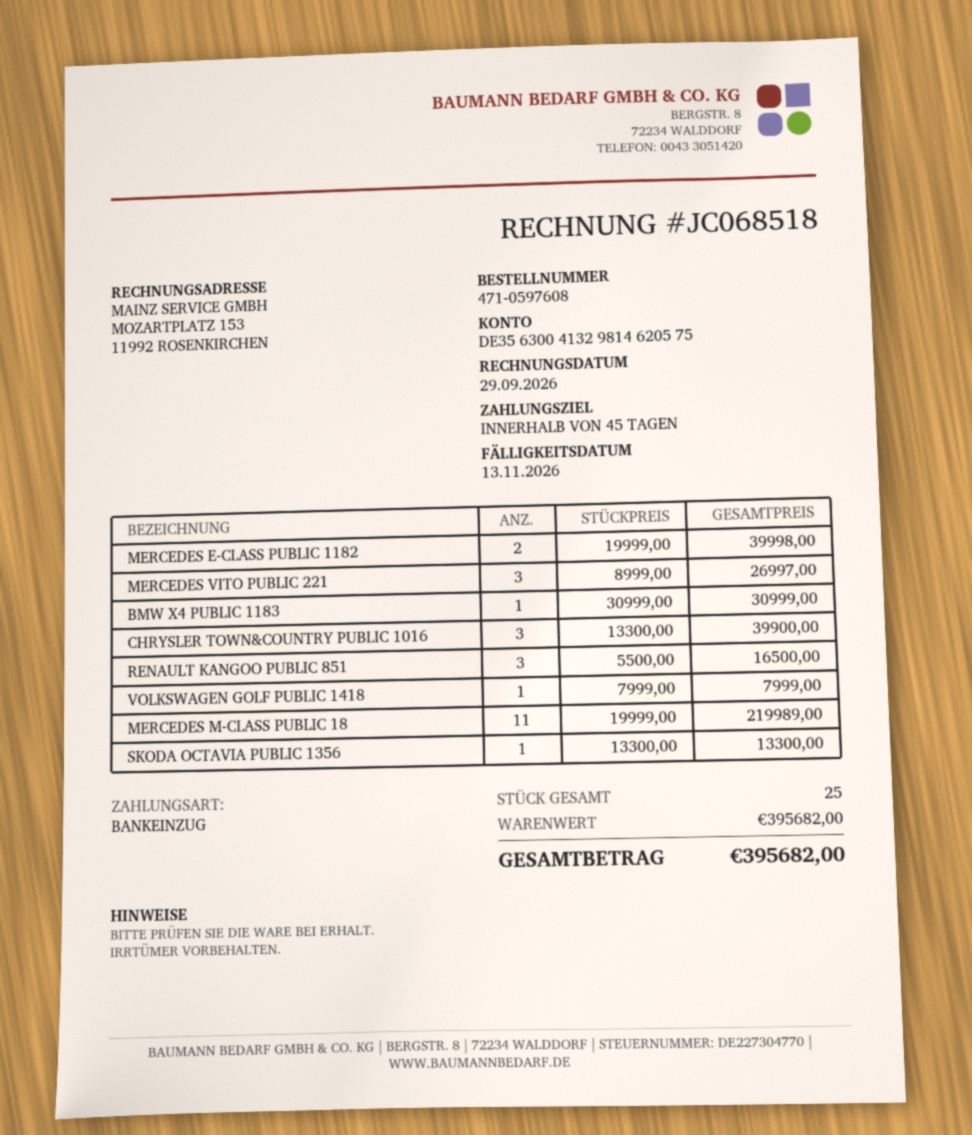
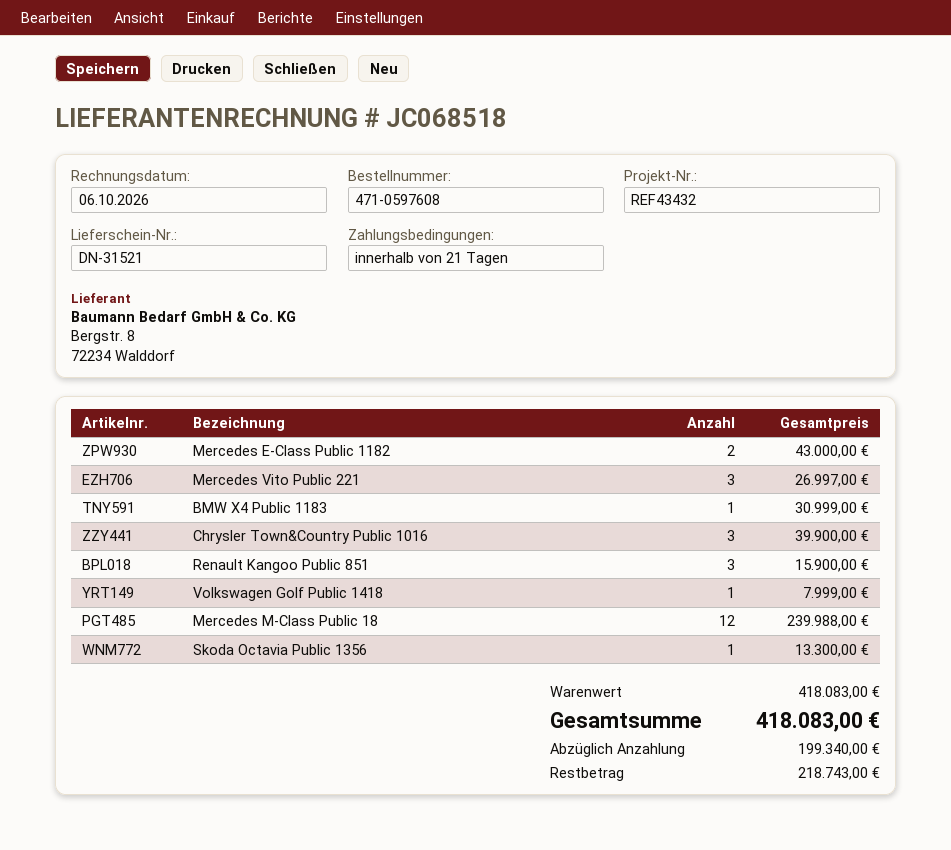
invoice date: 2026-09-29 -> 2026-10-06
payment terms: 45 days -> 21 days
MERCEDES E-CLASS PUBLIC 1182: 2 for 39998.00 -> 2 for 43000.00
RENAULT KANGOO PUBLIC 851: 3 for 16500.00 -> 3 for 15900.00
MERCEDES M-CLASS PUBLIC 18: 11 for 219989.00 -> 12 for 239988.00
subtotal: 395682.00 -> 418083.00
total: 395682.00 -> 418083.00

